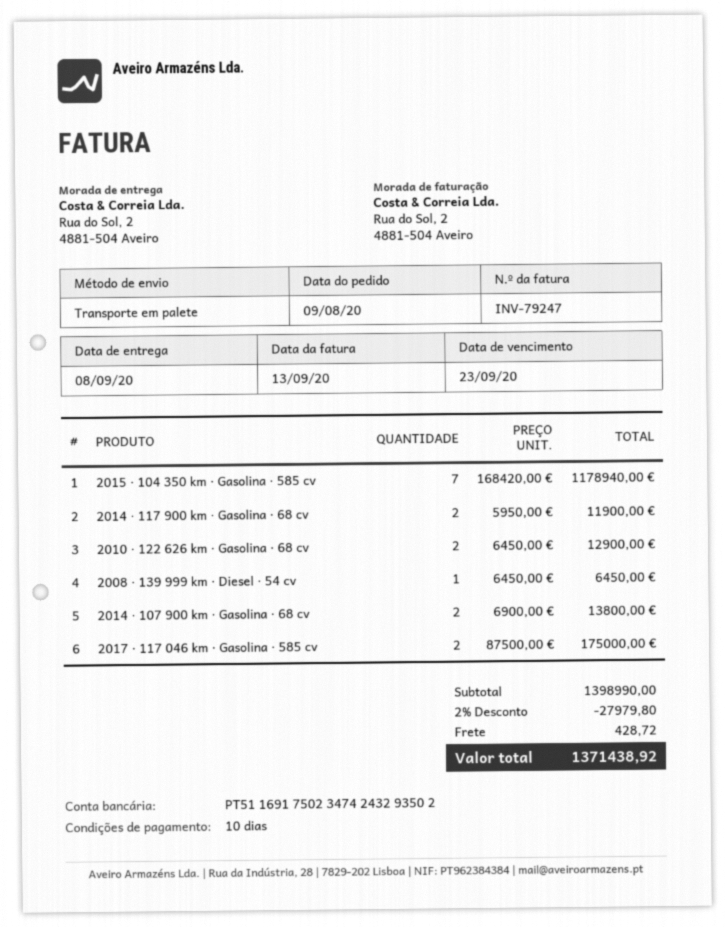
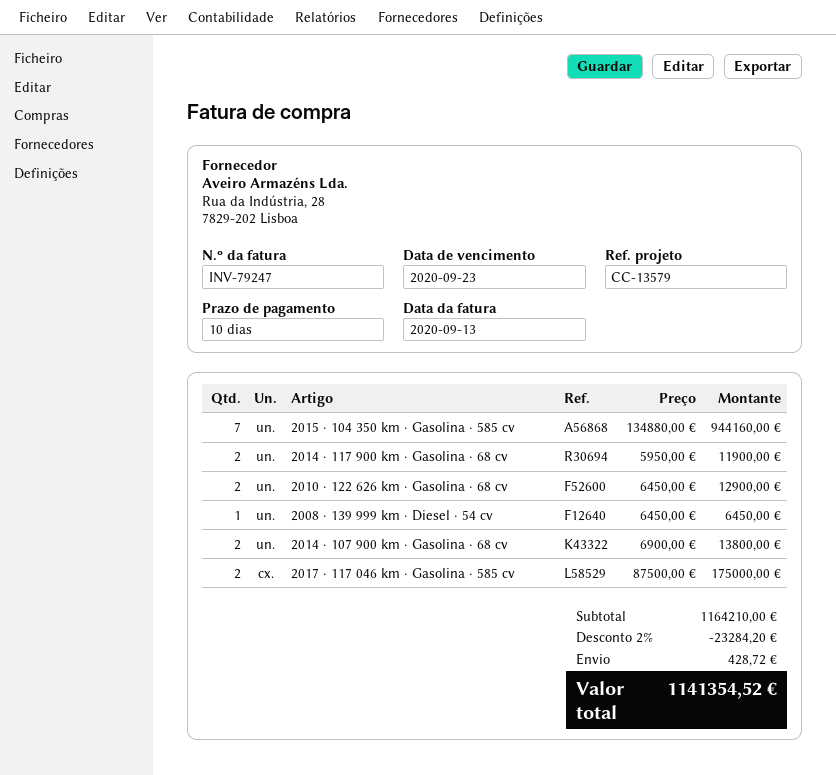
2015 · 104 350 km · Gasolina · 585 cv: 7 x 168420.00 = 1178940.00 -> 7 x 134880.00 = 944160.00
subtotal: 1398990.00 -> 1164210.00
discount: 2% = 27979.80 -> 2% = 23284.20
total: 1371438.92 -> 1141354.52

